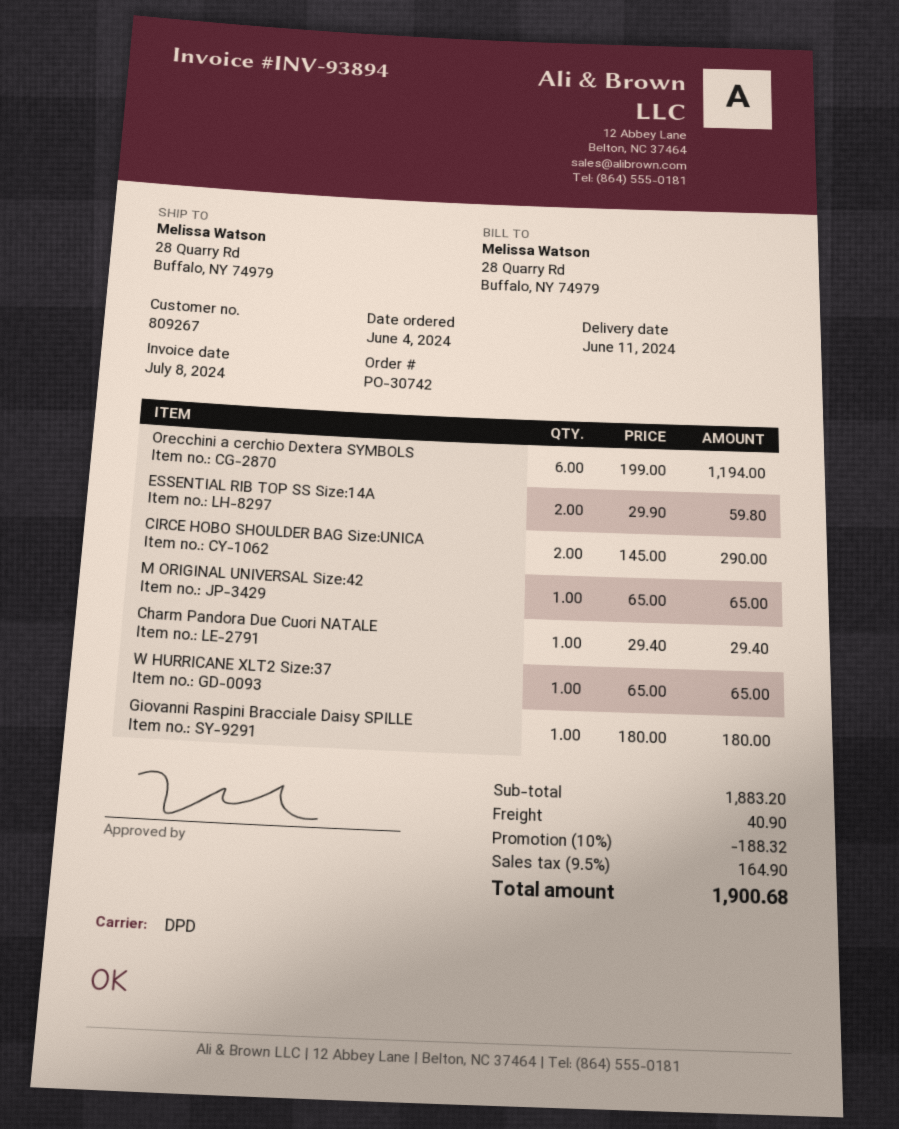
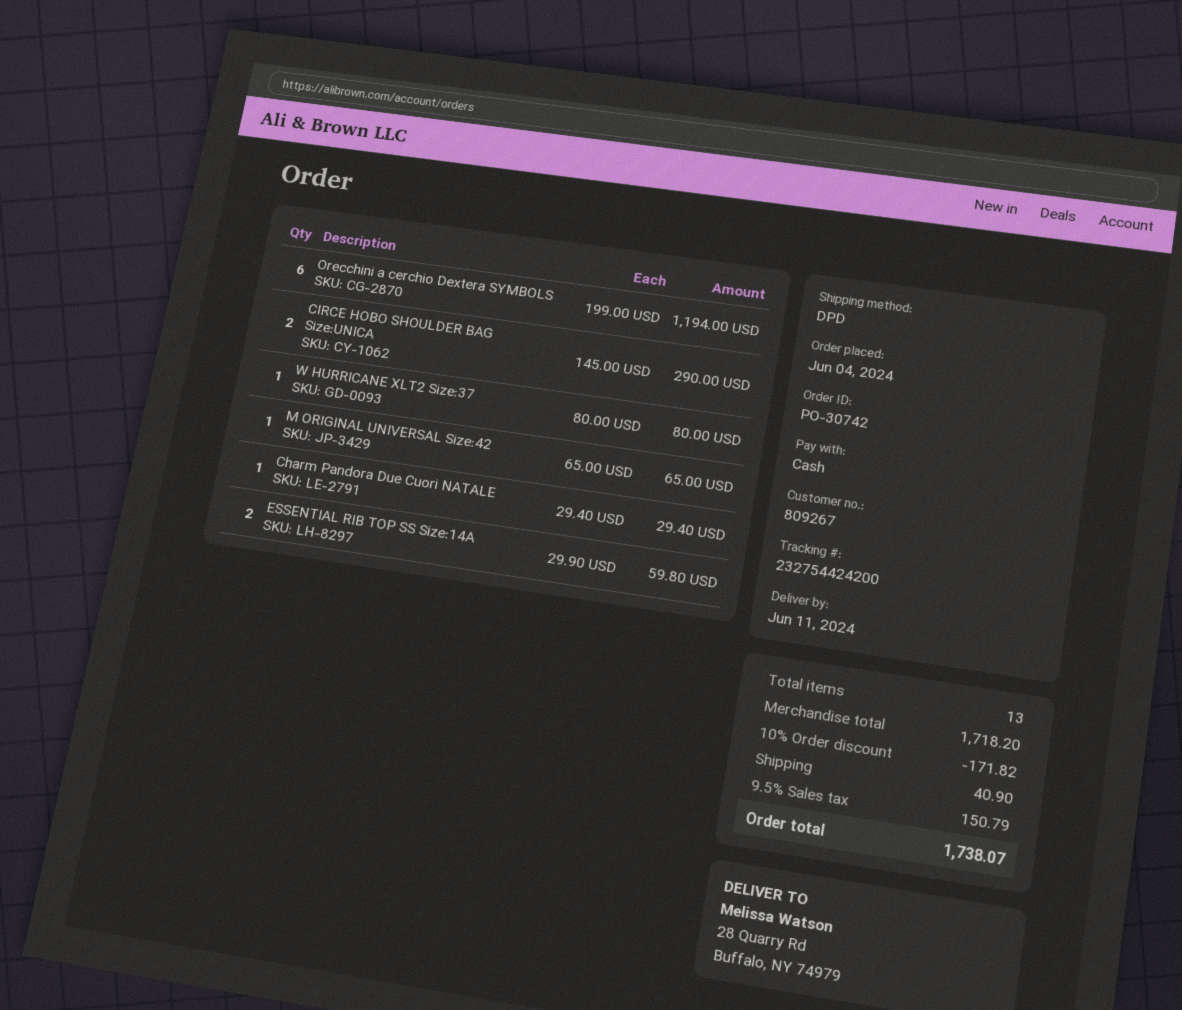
W HURRICANE XLT2 Size:37: 1 x 65.00 = 65.00 -> 1 x 80.00 = 80.00
Giovanni Raspini Bracciale Daisy SPILLE: 1 x 180.00 = 180.00 -> none
subtotal: 1883.20 -> 1718.20
discount: 10% = 188.32 -> 10% = 171.82
tax: 9.5% = 164.90 -> 9.5% = 150.79
total: 1900.68 -> 1738.07

